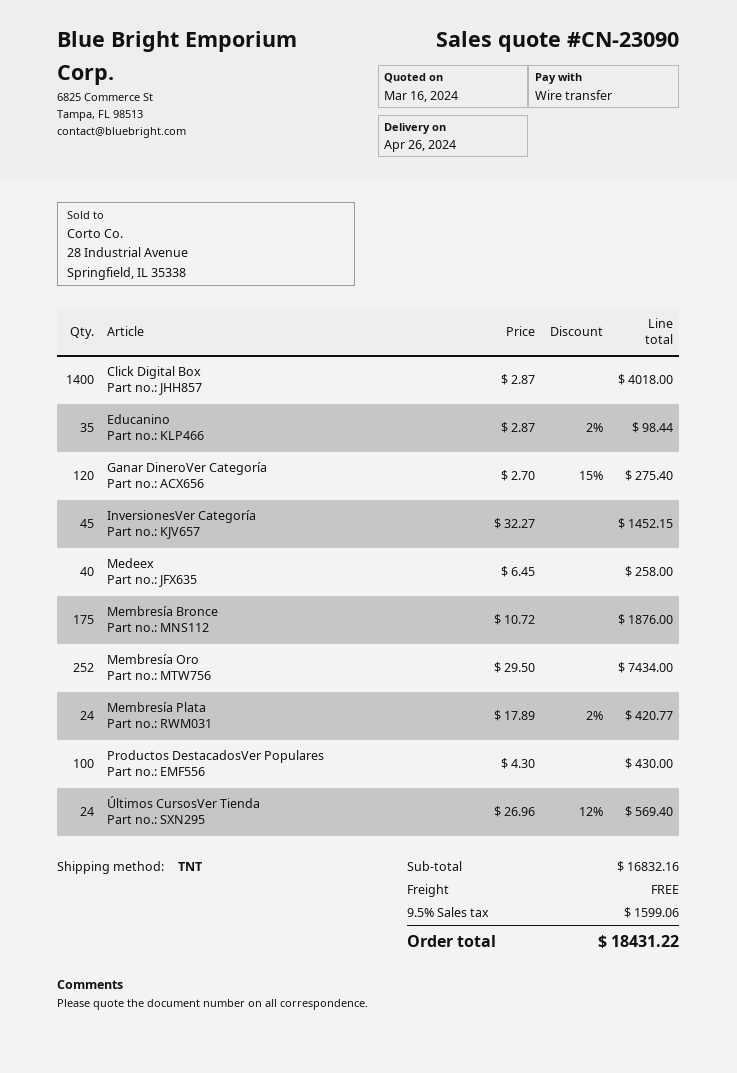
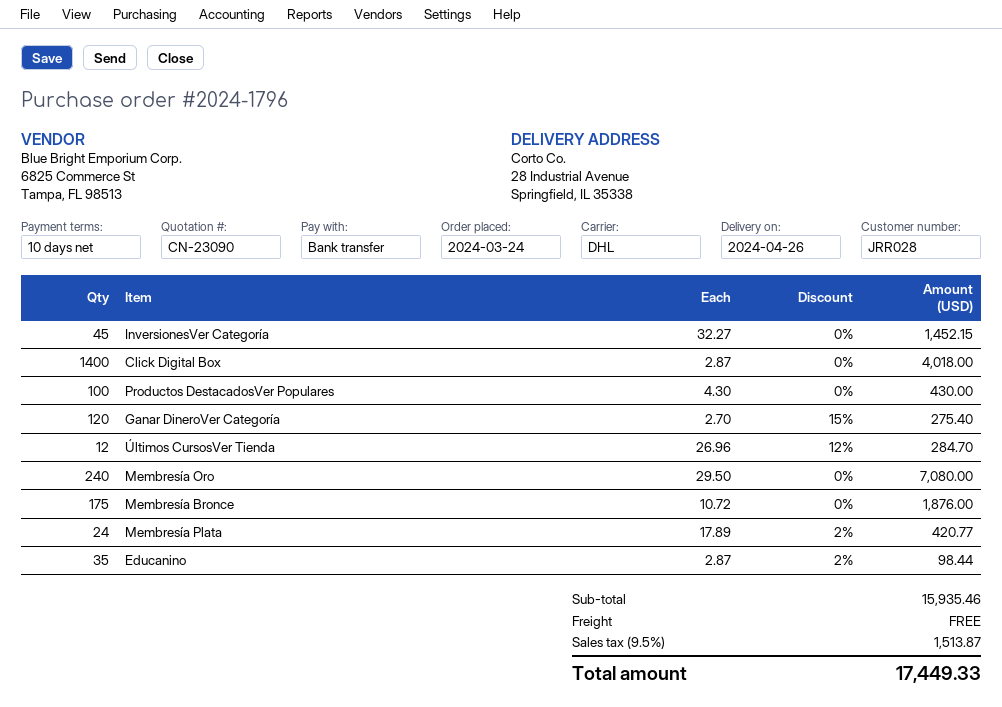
shipping method: TNT -> DHL
Medeex: 40 x 6.45 = 258.00 -> none
Membresía Oro: 252 x 29.50 = 7434.00 -> 240 x 29.50 = 7080.00
Últimos CursosVer Tienda: 24 x 26.96 - 12% = 569.40 -> 12 x 26.96 - 12% = 284.70
subtotal: 16832.16 -> 15935.46
tax: 9.5% = 1599.06 -> 9.5% = 1513.87
total: 18431.22 -> 17449.33

